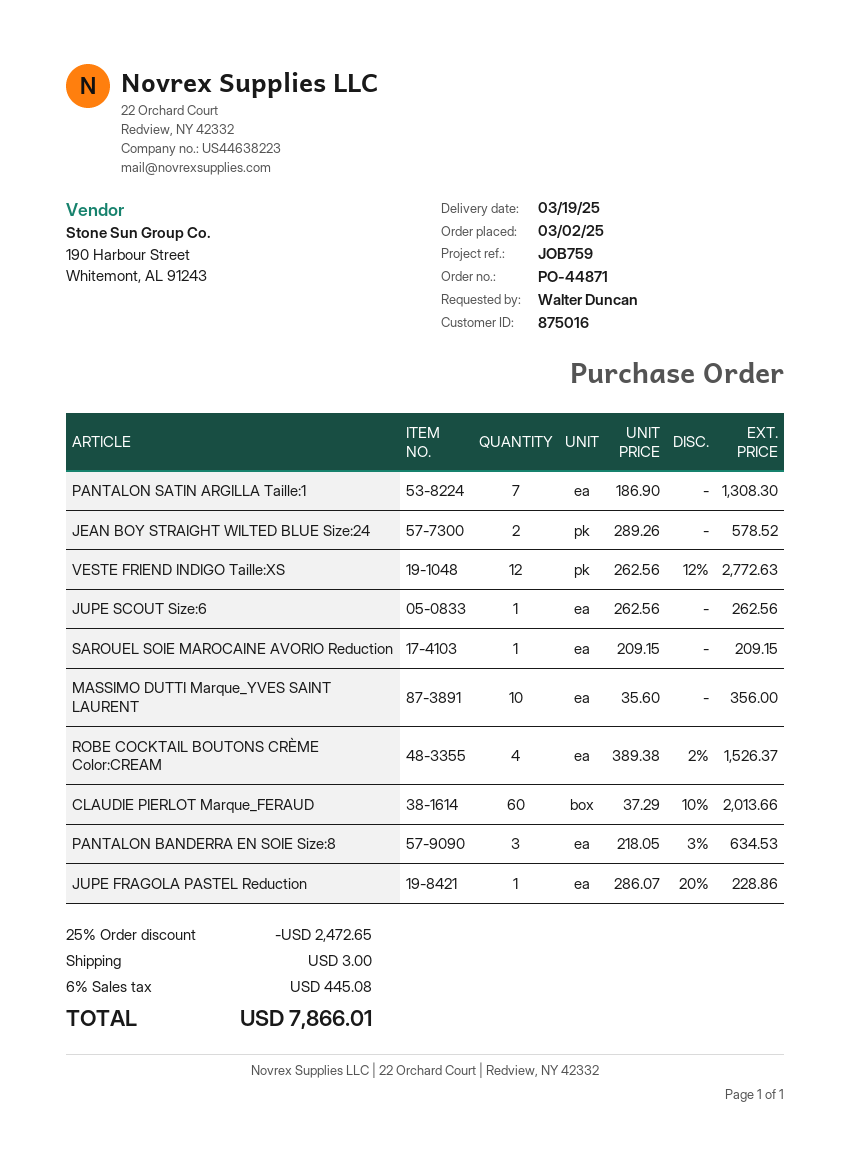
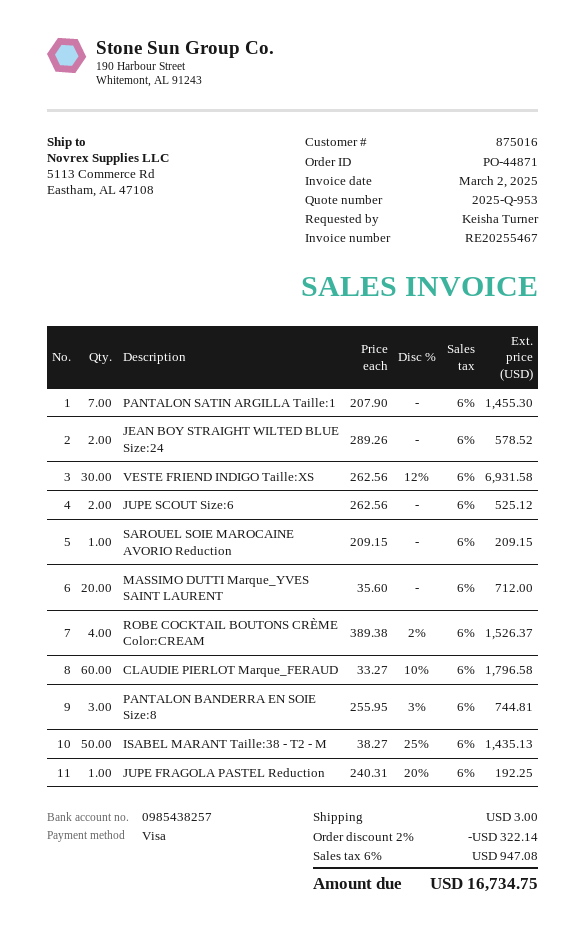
ordered by: Walter Duncan -> Keisha Turner
PANTALON SATIN ARGILLA Taille:1: 7 x 186.90 = 1308.30 -> 7 x 207.90 = 1455.30
VESTE FRIEND INDIGO Taille:XS: 12 x 262.56 - 12% = 2772.63 -> 30 x 262.56 - 12% = 6931.58
JUPE SCOUT Size:6: 1 x 262.56 = 262.56 -> 2 x 262.56 = 525.12
MASSIMO DUTTI Marque_YVES SAINT LAURENT: 10 x 35.60 = 356.00 -> 20 x 35.60 = 712.00
CLAUDIE PIERLOT Marque_FERAUD: 60 x 37.29 - 10% = 2013.66 -> 60 x 33.27 - 10% = 1796.58
PANTALON BANDERRA EN SOIE Size:8: 3 x 218.05 - 3% = 634.53 -> 3 x 255.95 - 3% = 744.81
JUPE FRAGOLA PASTEL Reduction: 1 x 286.07 - 20% = 228.86 -> 1 x 240.31 - 20% = 192.25
ISABEL MARANT Taille:38 - T2 - M: none -> 50 x 38.27 - 25% = 1435.13
discount: 25% = 2472.65 -> 2% = 322.14
tax: 6% = 445.08 -> 6% = 947.08
total: 7866.01 -> 16734.75

